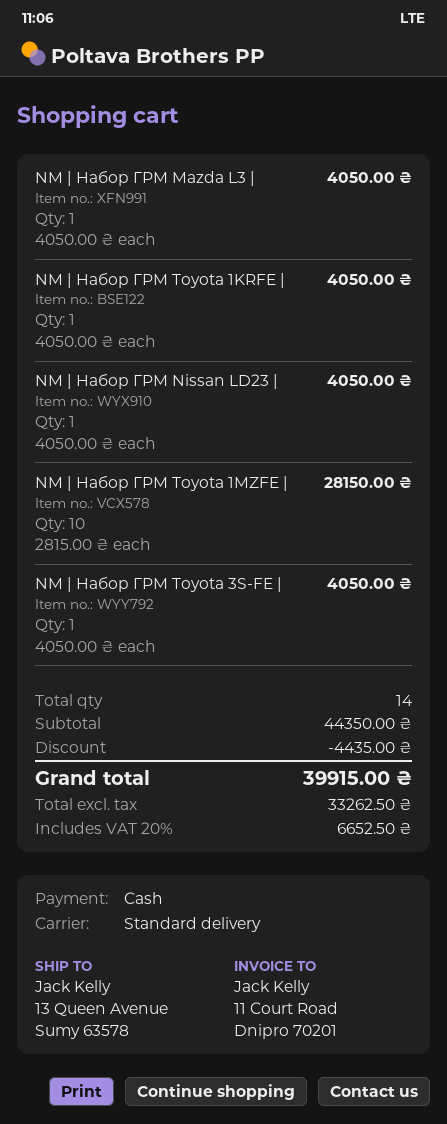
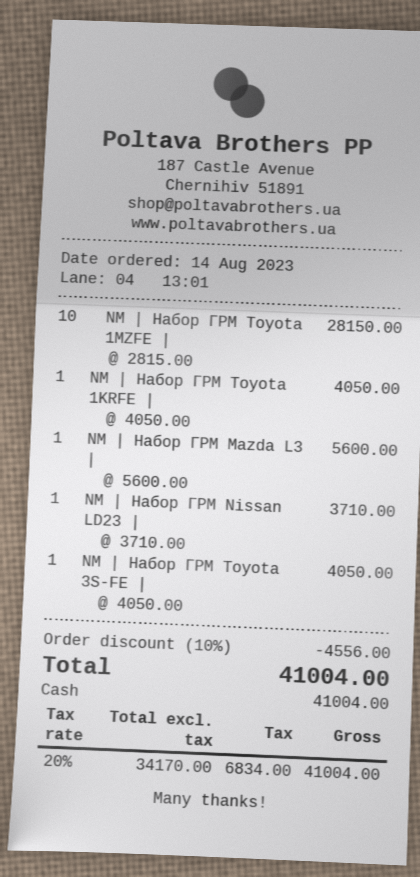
NM | Набор ГРМ Mazda L3 |: 1 x 4050.00 = 4050.00 -> 1 x 5600.00 = 5600.00
NM | Набор ГРМ Nissan LD23 |: 1 x 4050.00 = 4050.00 -> 1 x 3710.00 = 3710.00
discount: 4435.00 -> 4556.00
net: 33262.50 -> 34170.00
tax: 20% = 6652.50 -> 20% = 6834.00
total: 39915.00 -> 41004.00

